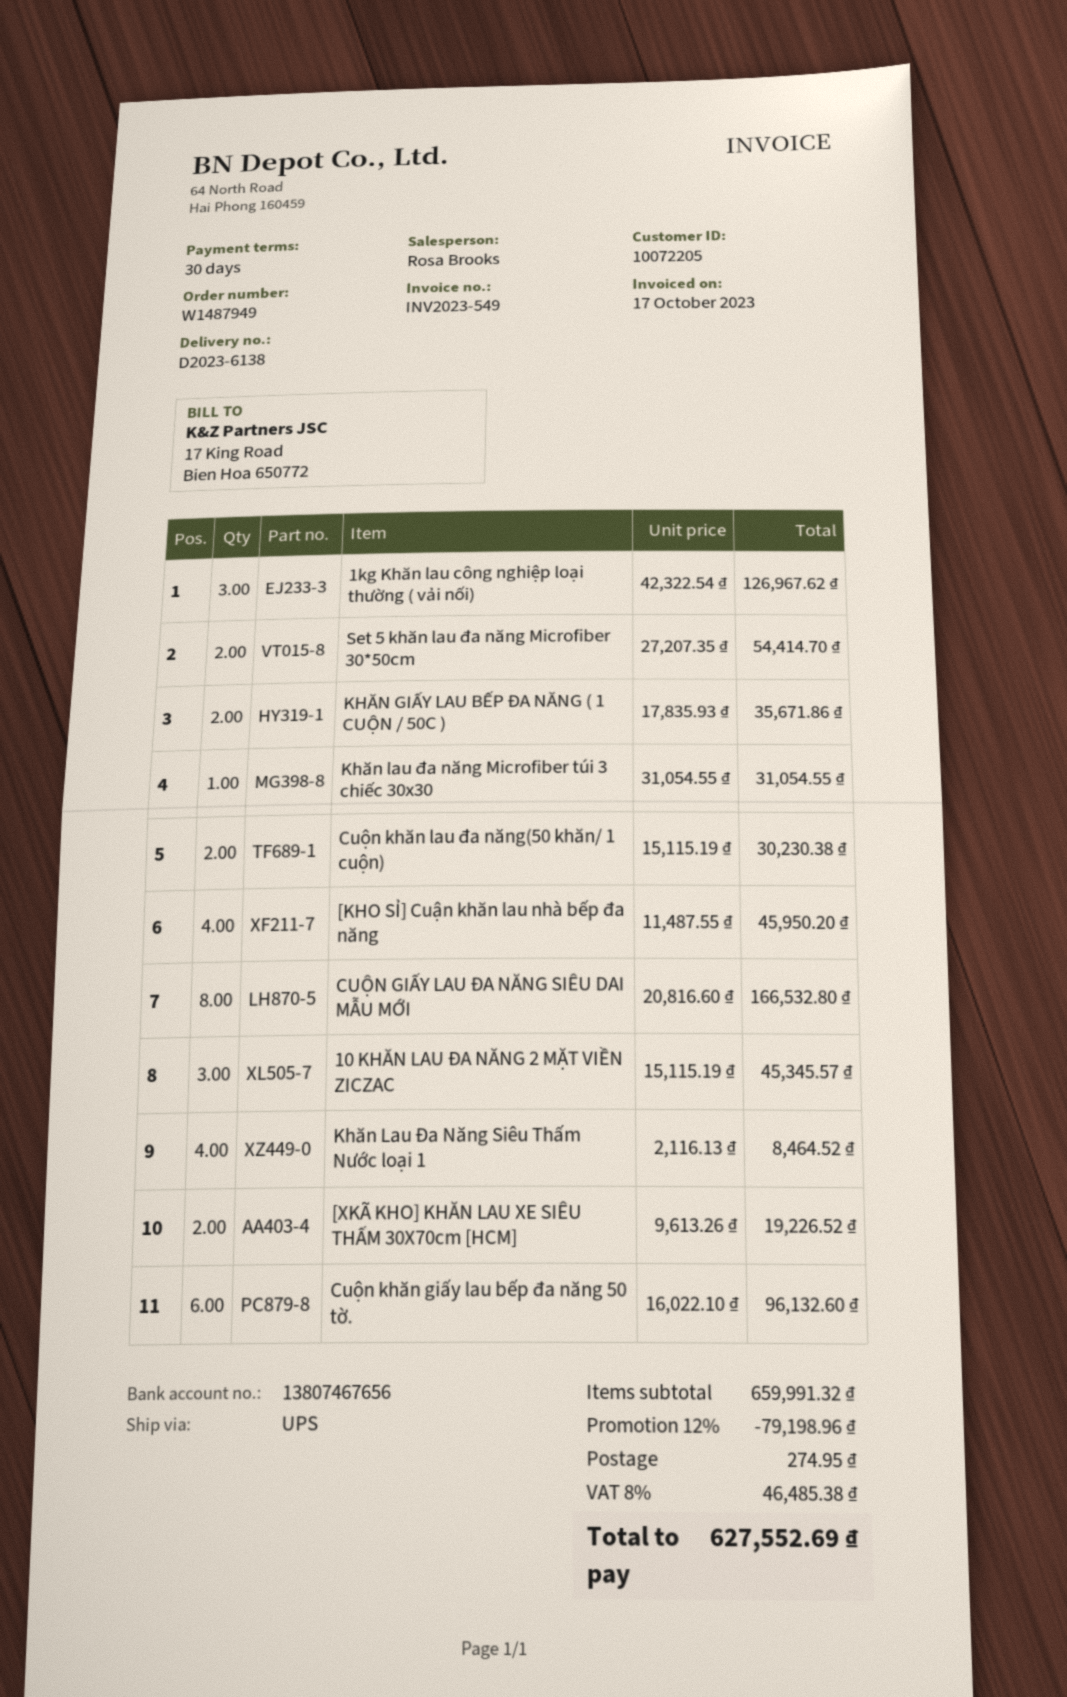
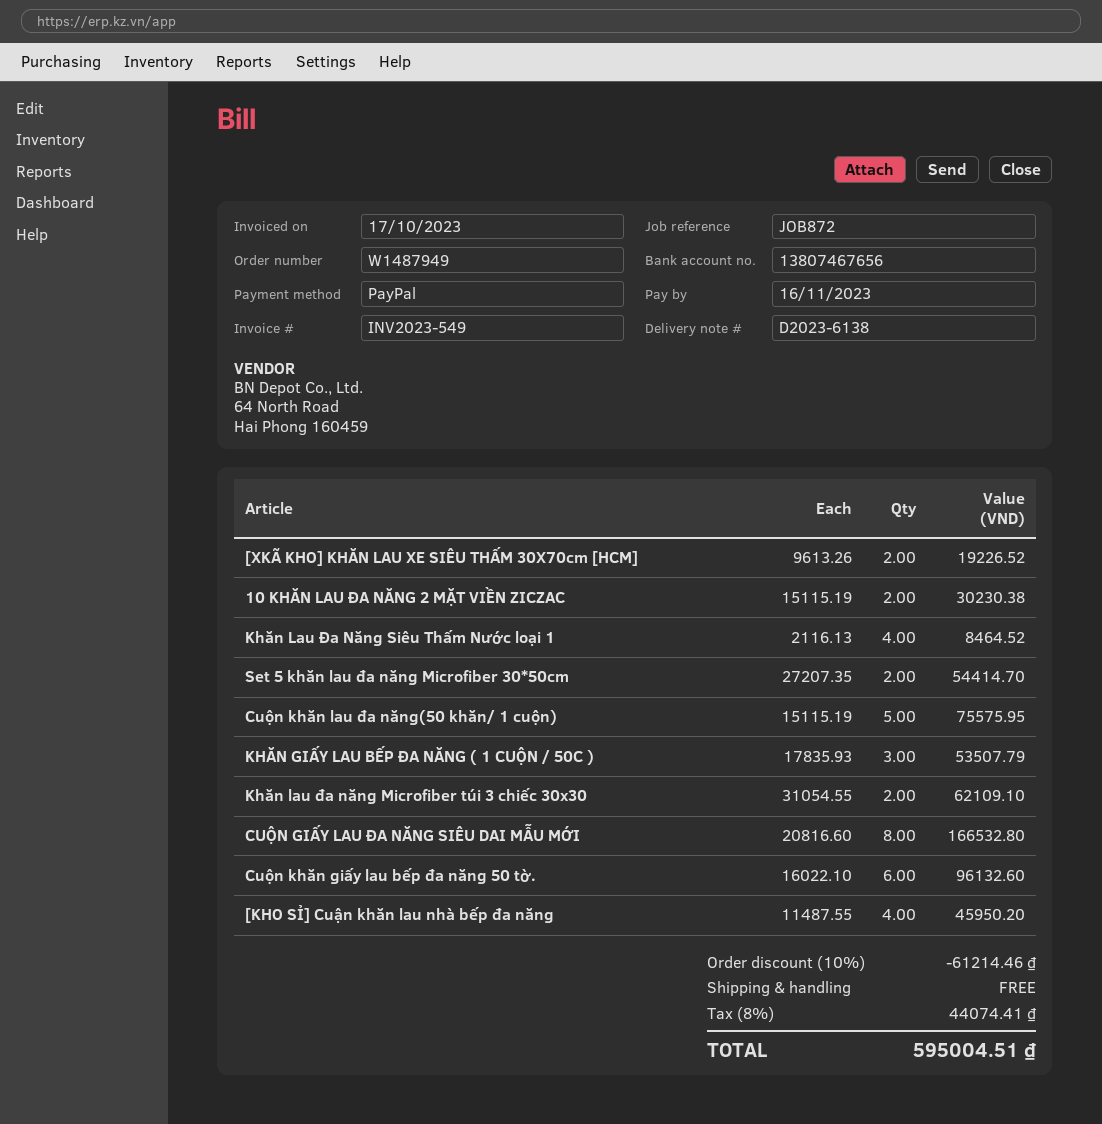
1kg Khăn lau công nghiệp loại thường ( vải nối): 3 x 42322.54 = 126967.62 -> none
KHĂN GIẤY LAU BẾP ĐA NĂNG ( 1 CUỘN / 50C ): 2 x 17835.93 = 35671.86 -> 3 x 17835.93 = 53507.79
Khăn lau đa năng Microfiber túi 3 chiếc 30x30: 1 x 31054.55 = 31054.55 -> 2 x 31054.55 = 62109.10
Cuộn khăn lau đa năng(50 khăn/ 1 cuộn): 2 x 15115.19 = 30230.38 -> 5 x 15115.19 = 75575.95
10 KHĂN LAU ĐA NĂNG 2 MẶT VIỀN ZICZAC: 3 x 15115.19 = 45345.57 -> 2 x 15115.19 = 30230.38
discount: 12% = 79198.96 -> 10% = 61214.46
shipping: 274.95 -> 0.00
tax: 8% = 46485.38 -> 8% = 44074.41
total: 627552.69 -> 595004.51

